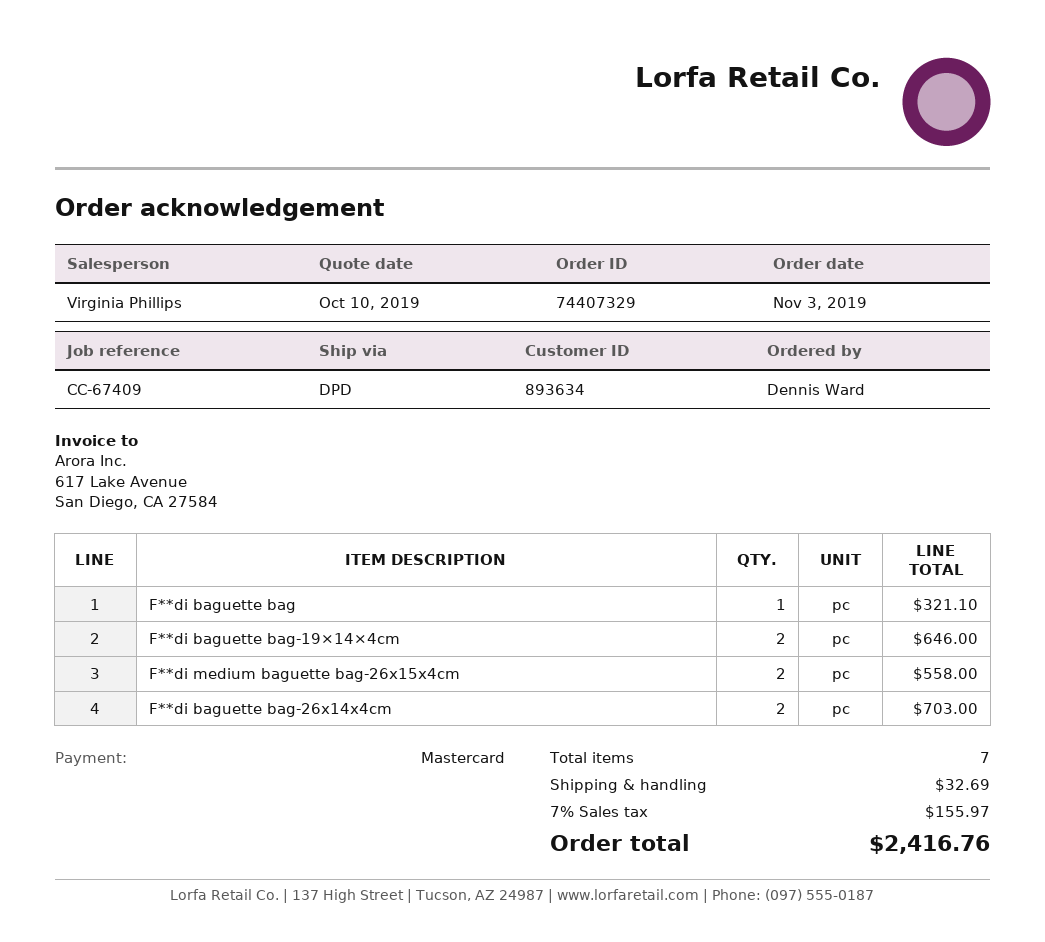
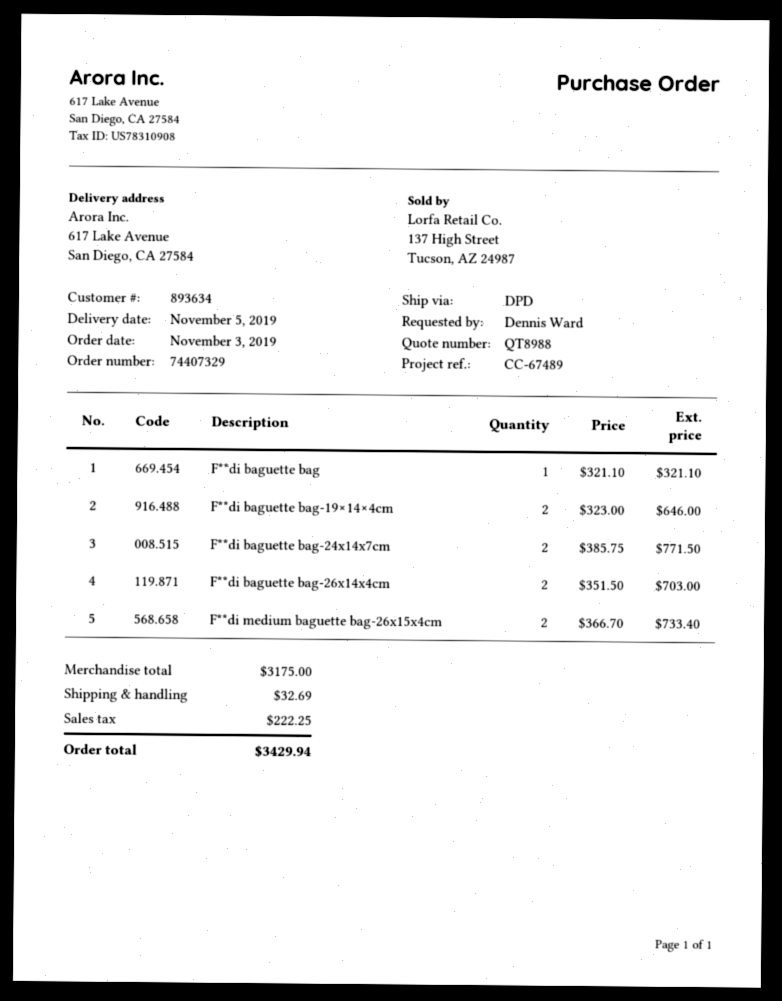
reference: CC-67409 -> CC-67489
F**di medium baguette bag-26x15x4cm: 2 for 558.00 -> 2 for 733.40
F**di baguette bag-24x14x7cm: none -> 2 for 771.50
tax: 155.97 -> 222.25
total: 2416.76 -> 3429.94

